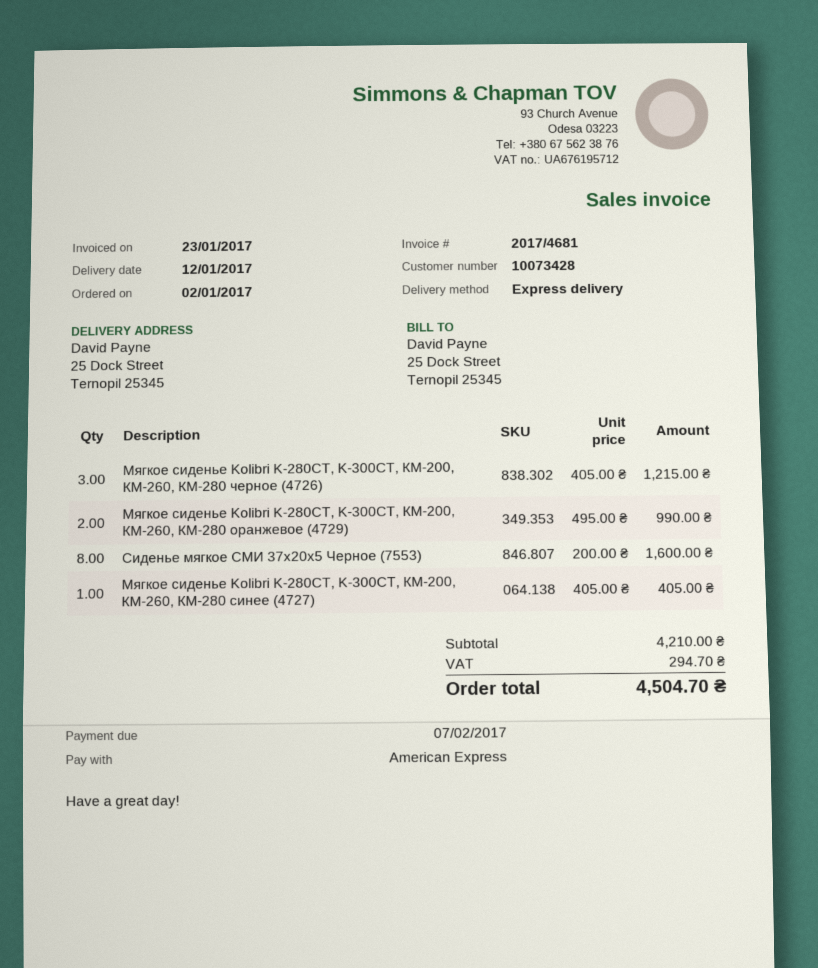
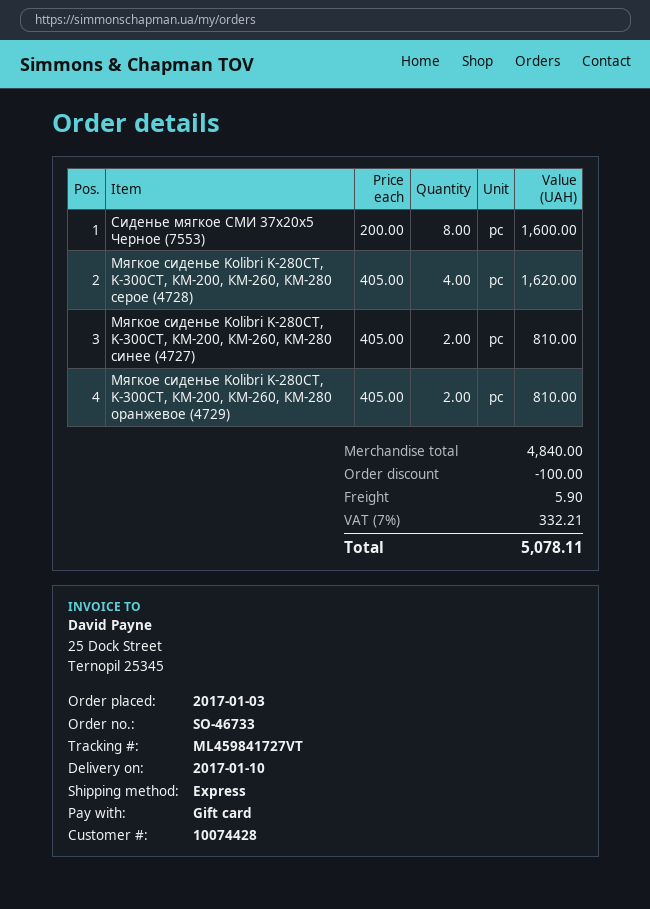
order date: 2017-01-02 -> 2017-01-03
delivery date: 2017-01-12 -> 2017-01-10
customer number: 10073428 -> 10074428
payment method: American Express -> gift card
Мягкое сиденье Kolibri K-280СТ, K-300СT, КМ-200, КМ-260, КМ-280 черное (4726): 3 x 405.00 = 1215.00 -> none
Мягкое сиденье Kolibri K-280СТ, K-300СT, КМ-200, КМ-260, КМ-280 оранжевое (4729): 2 x 495.00 = 990.00 -> 2 x 405.00 = 810.00
Мягкое сиденье Kolibri K-280СТ, K-300СT, КМ-200, КМ-260, КМ-280 синее (4727): 1 x 405.00 = 405.00 -> 2 x 405.00 = 810.00
Мягкое сиденье Kolibri K-280СТ, K-300СT, КМ-200, КМ-260, КМ-280 серое (4728): none -> 4 x 405.00 = 1620.00
subtotal: 4210.00 -> 4840.00
discount: none -> 100.00
shipping: none -> 5.90
tax: 294.70 -> 332.21
total: 4504.70 -> 5078.11

